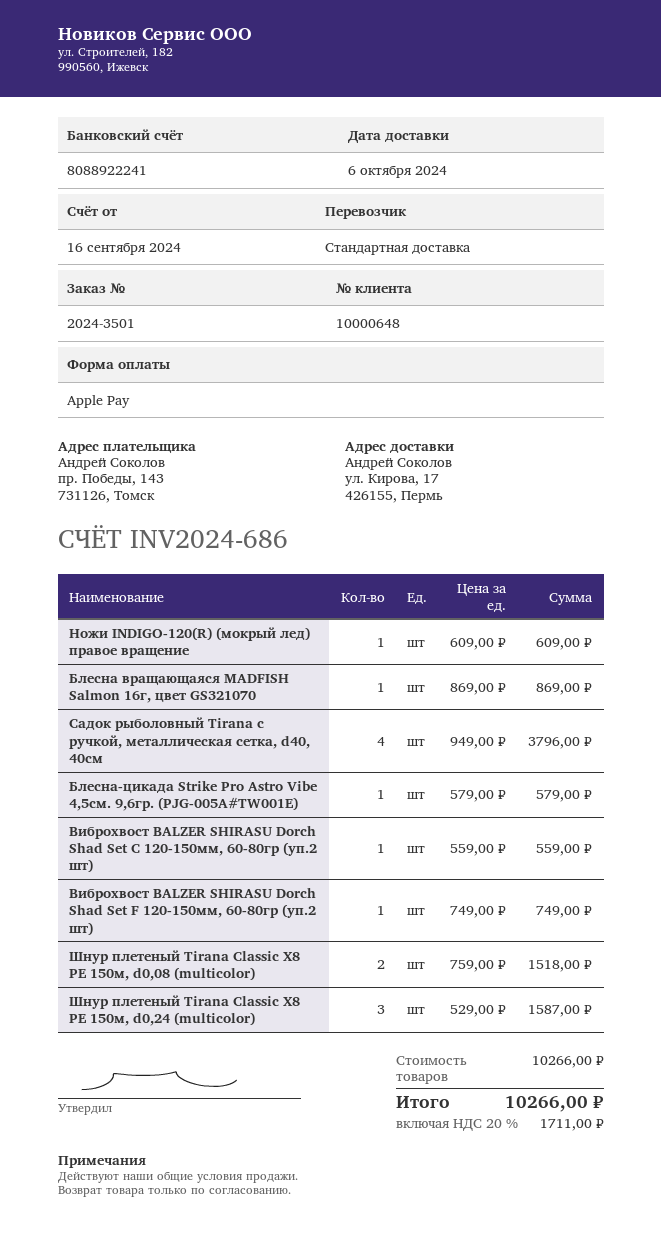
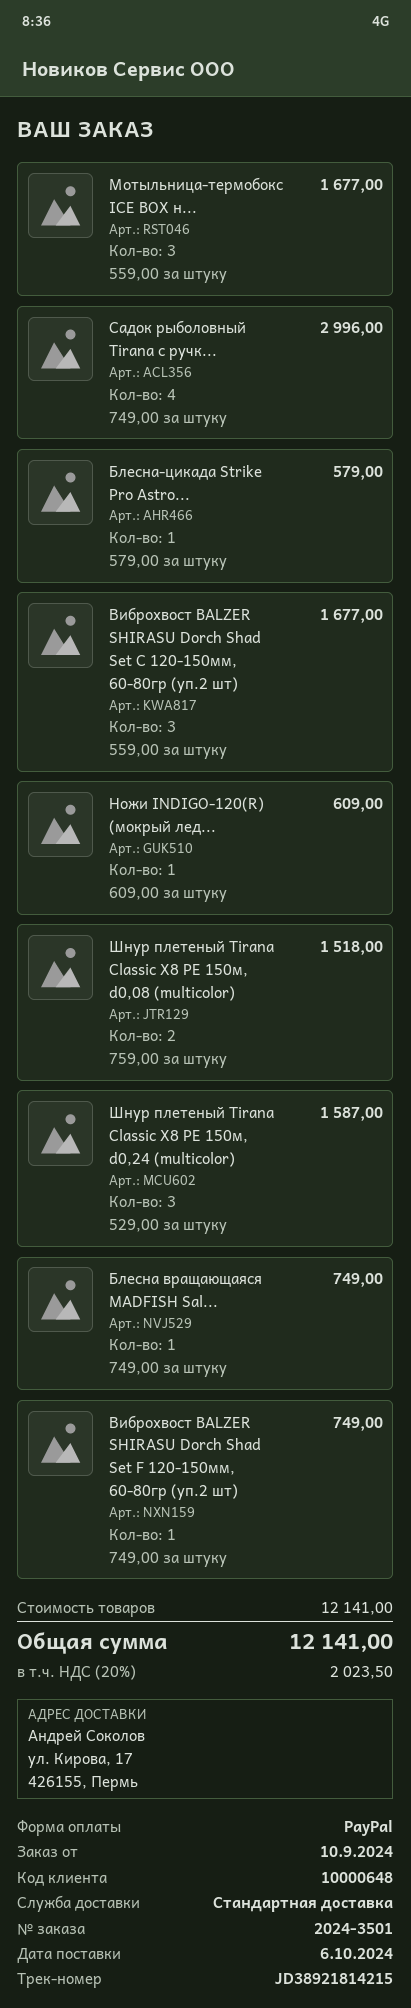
payment method: Apple Pay -> PayPal
Блесна вращающаяся MADFISH Salmon 16г, цвет GS321070: 1 x 869.00 = 869.00 -> 1 x 749.00 = 749.00
Садок рыболовный Tirana с ручкой, металлическая сетка, d40, 40см: 4 x 949.00 = 3796.00 -> 4 x 749.00 = 2996.00
Виброхвост BALZER SHIRASU Dorch Shad Set C 120-150мм, 60-80гр (уп.2 шт): 1 x 559.00 = 559.00 -> 3 x 559.00 = 1677.00
Мотыльница-термобокс ICE BOX н...: none -> 3 x 559.00 = 1677.00
subtotal: 10266.00 -> 12141.00
tax: 20% = 1711.00 -> 20% = 2023.50
total: 10266.00 -> 12141.00

